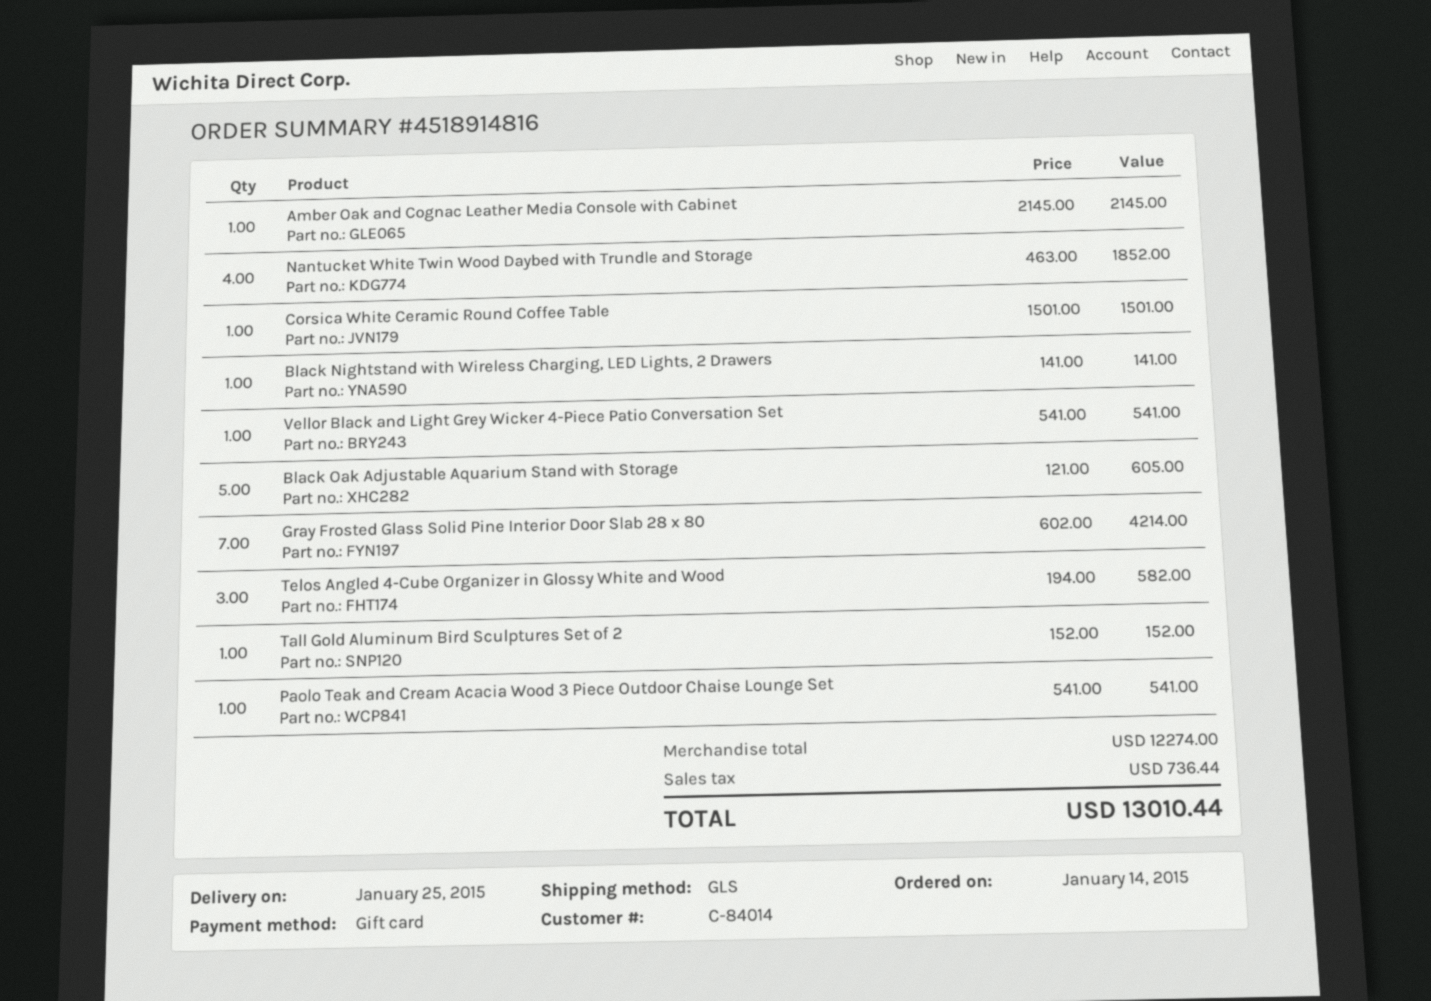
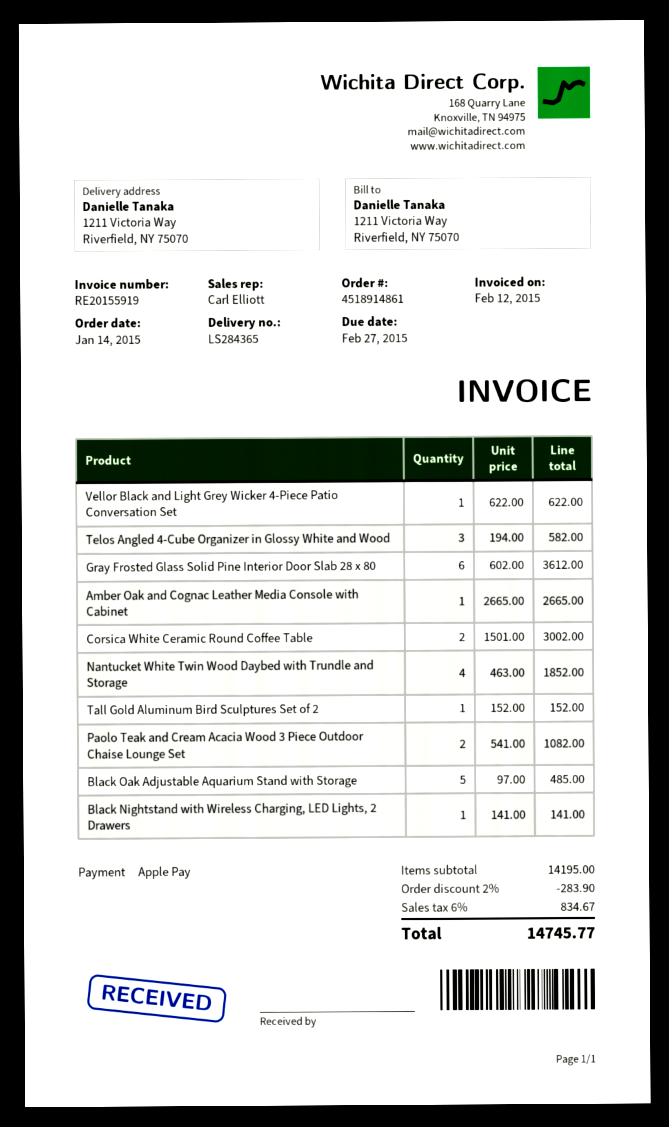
order number: 4518914816 -> 4518914861
payment method: gift card -> Apple Pay
Amber Oak and Cognac Leather Media Console with Cabinet: 1 x 2145.00 = 2145.00 -> 1 x 2665.00 = 2665.00
Corsica White Ceramic Round Coffee Table: 1 x 1501.00 = 1501.00 -> 2 x 1501.00 = 3002.00
Vellor Black and Light Grey Wicker 4-Piece Patio Conversation Set: 1 x 541.00 = 541.00 -> 1 x 622.00 = 622.00
Black Oak Adjustable Aquarium Stand with Storage: 5 x 121.00 = 605.00 -> 5 x 97.00 = 485.00
Gray Frosted Glass Solid Pine Interior Door Slab 28 x 80: 7 x 602.00 = 4214.00 -> 6 x 602.00 = 3612.00
Paolo Teak and Cream Acacia Wood 3 Piece Outdoor Chaise Lounge Set: 1 x 541.00 = 541.00 -> 2 x 541.00 = 1082.00
subtotal: 12274.00 -> 14195.00
discount: none -> 2% = 283.90
tax: 736.44 -> 834.67
total: 13010.44 -> 14745.77

